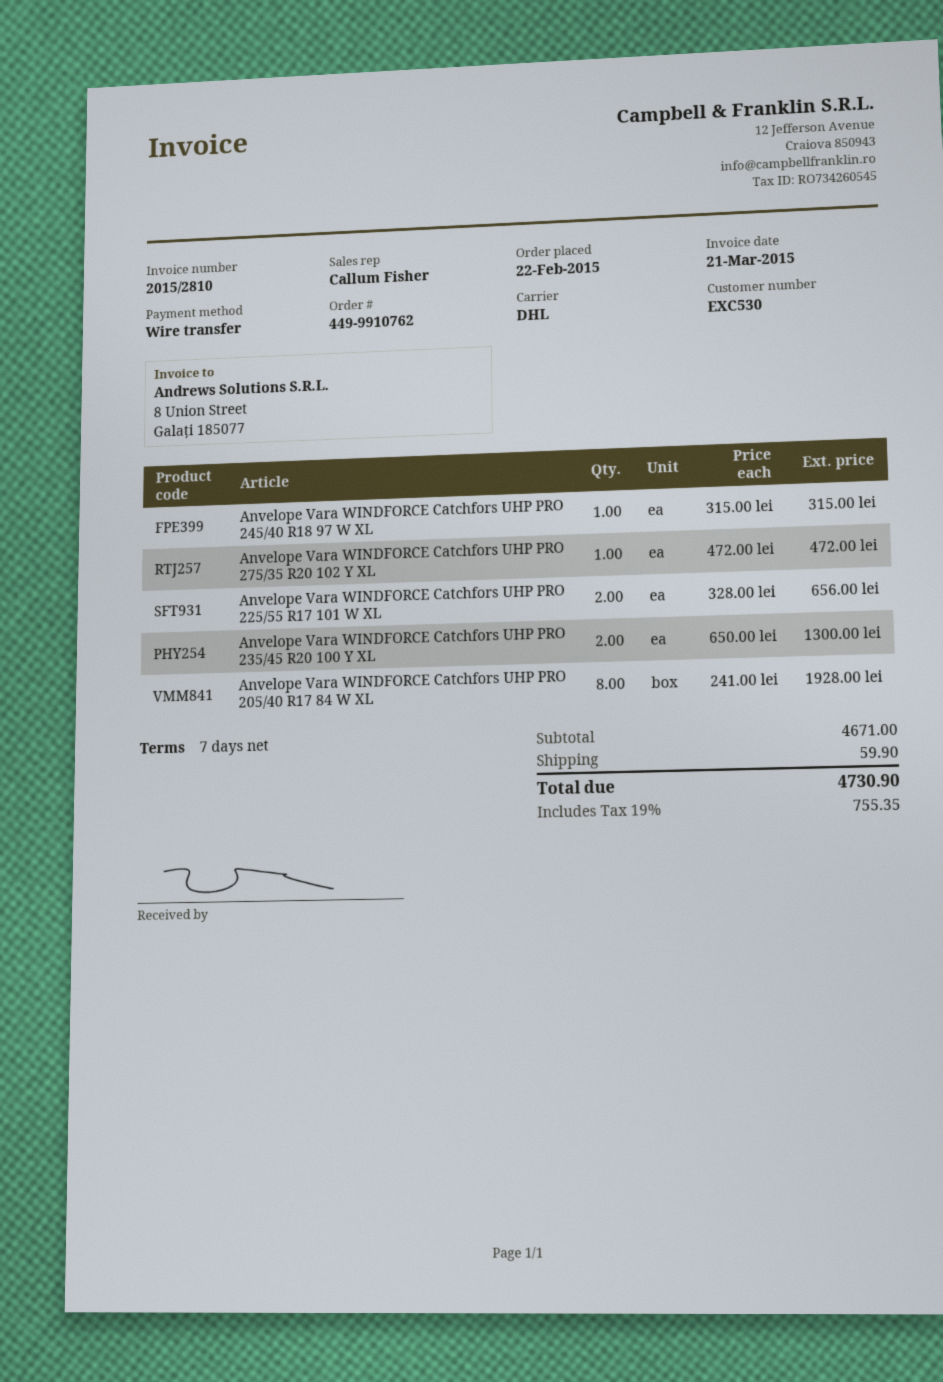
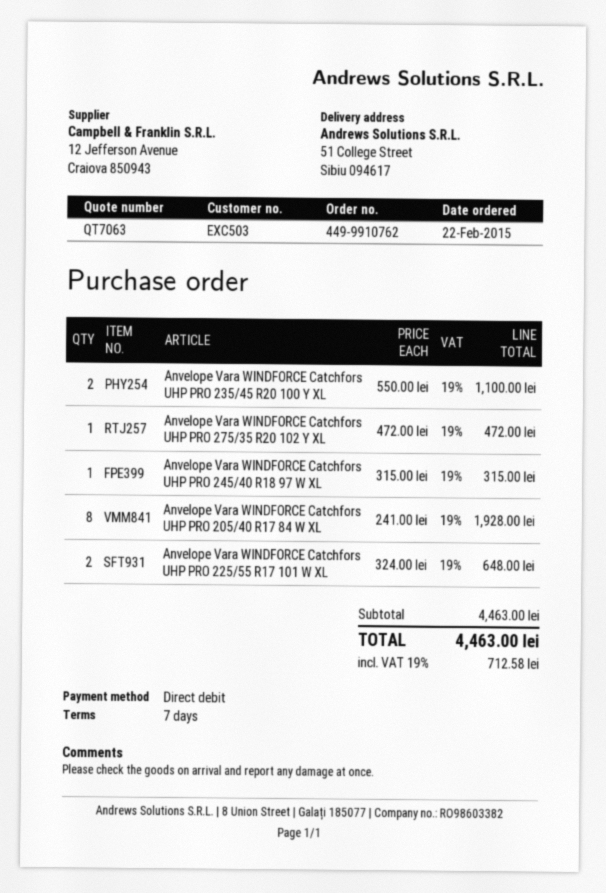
customer number: EXC530 -> EXC503
payment method: bank transfer -> direct debit
Anvelope Vara WINDFORCE Catchfors UHP PRO 225/55 R17 101 W XL: 2 x 328.00 = 656.00 -> 2 x 324.00 = 648.00
Anvelope Vara WINDFORCE Catchfors UHP PRO 235/45 R20 100 Y XL: 2 x 650.00 = 1300.00 -> 2 x 550.00 = 1100.00
subtotal: 4671.00 -> 4463.00
shipping: 59.90 -> none
tax: 19% = 755.35 -> 19% = 712.58
total: 4730.90 -> 4463.00

